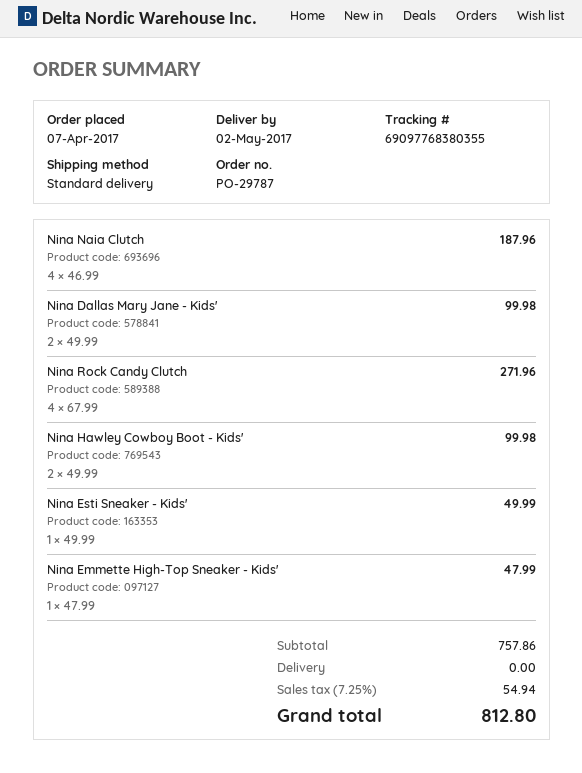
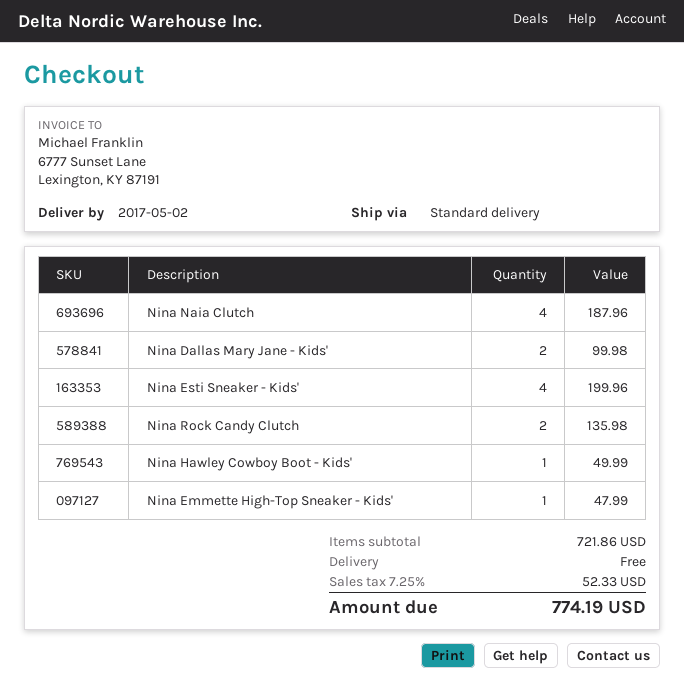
Nina Rock Candy Clutch: 4 for 271.96 -> 2 for 135.98
Nina Hawley Cowboy Boot - Kids': 2 for 99.98 -> 1 for 49.99
Nina Esti Sneaker - Kids': 1 for 49.99 -> 4 for 199.96
subtotal: 757.86 -> 721.86
tax: 7.25% = 54.94 -> 7.25% = 52.33
total: 812.80 -> 774.19

